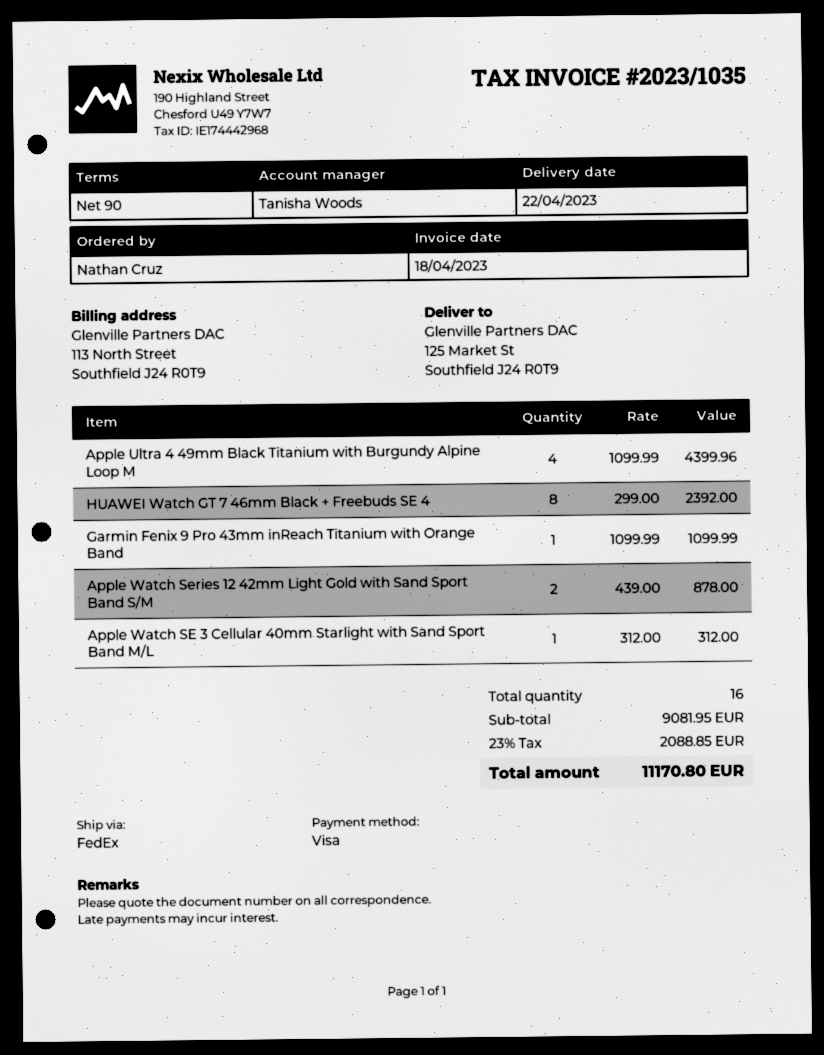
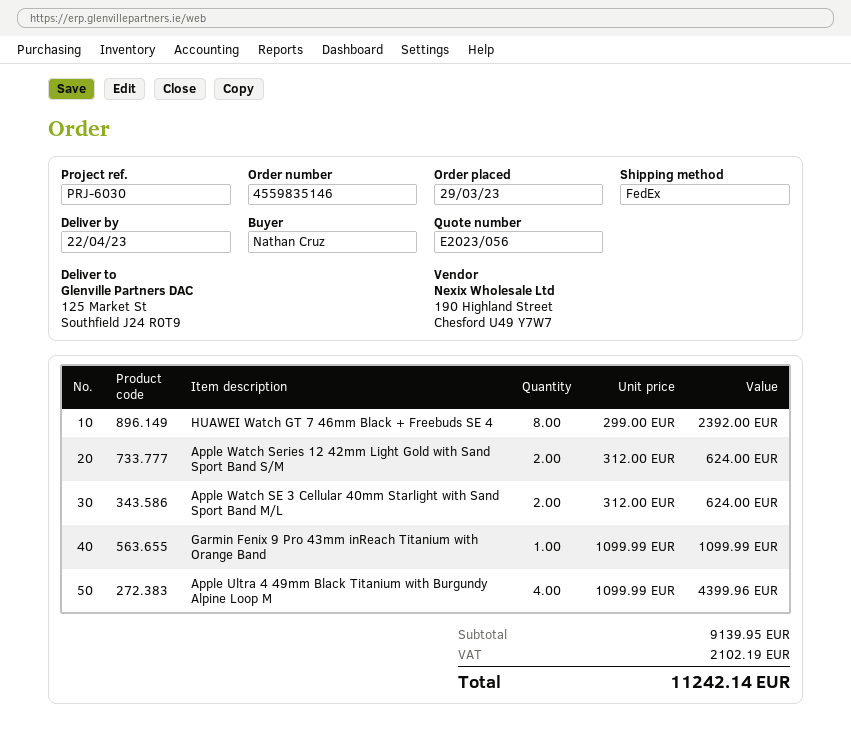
Apple Watch Series 12 42mm Light Gold with Sand Sport Band S/M: 2 x 439.00 = 878.00 -> 2 x 312.00 = 624.00
Apple Watch SE 3 Cellular 40mm Starlight with Sand Sport Band M/L: 1 x 312.00 = 312.00 -> 2 x 312.00 = 624.00
subtotal: 9081.95 -> 9139.95
tax: 2088.85 -> 2102.19
total: 11170.80 -> 11242.14

